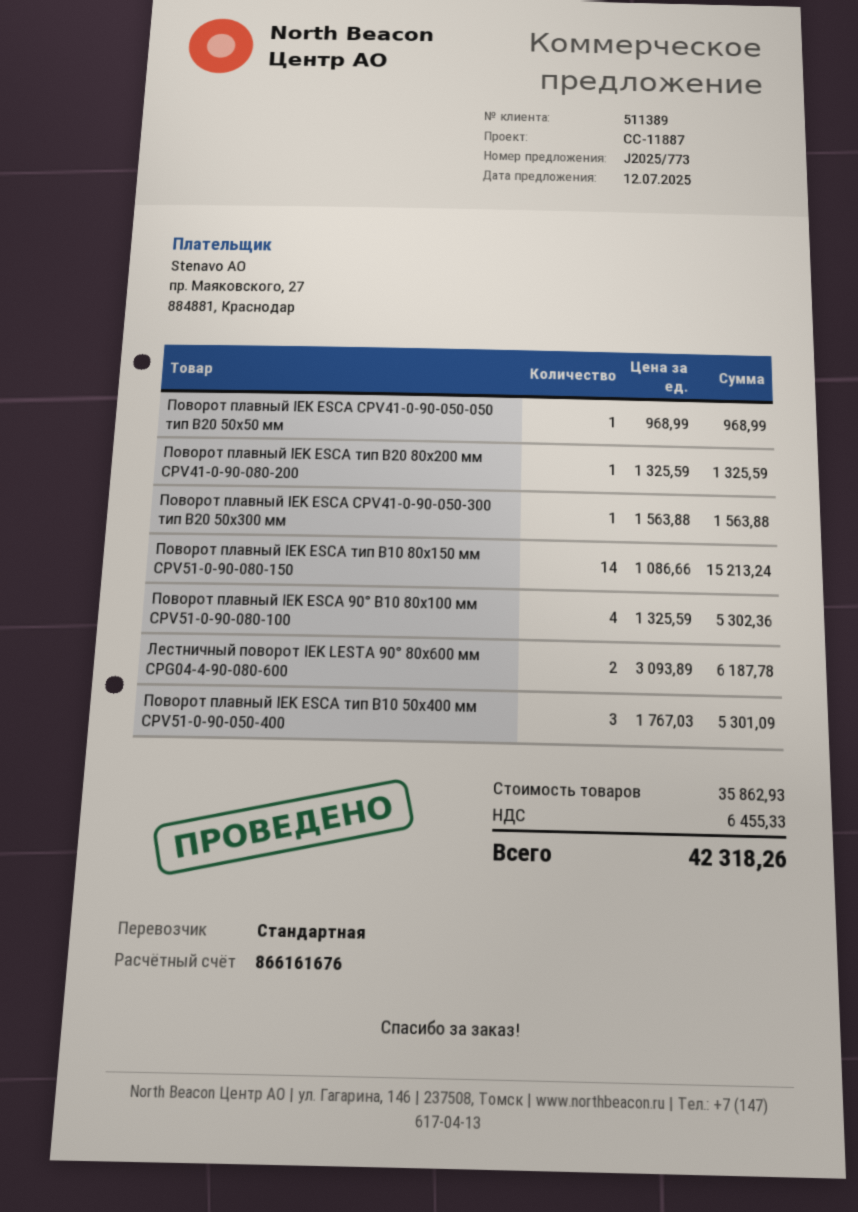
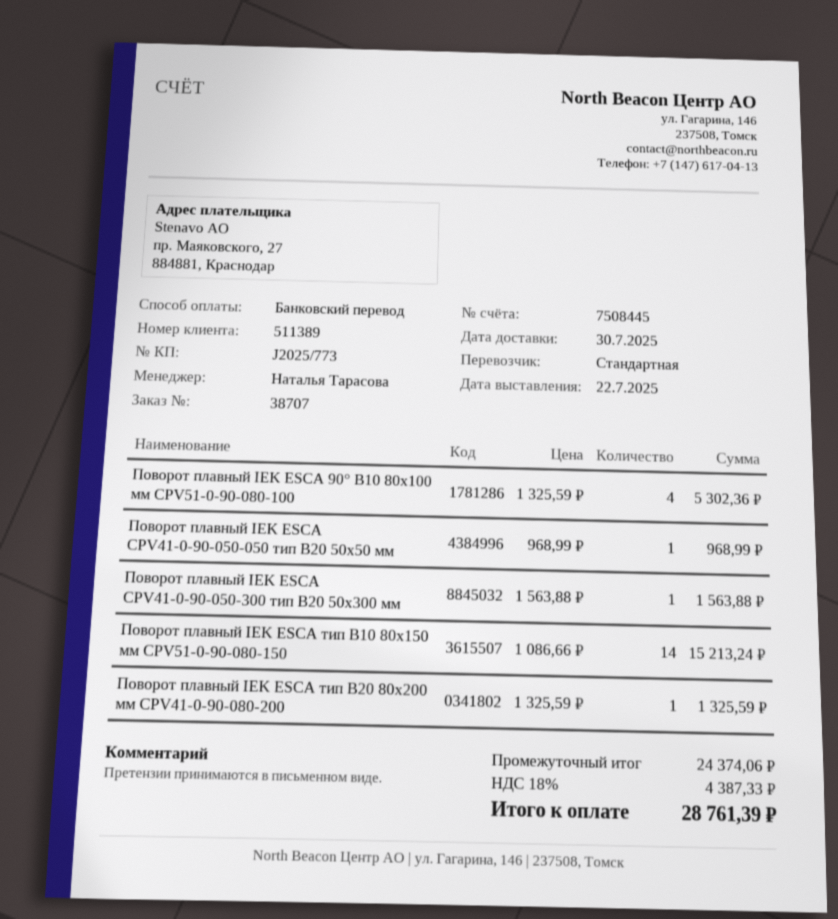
Лестничный поворот IEK LESTA 90° 80х600 мм CPG04-4-90-080-600: 2 x 3093.89 = 6187.78 -> none
Поворот плавный IEK ESCA тип В10 50x400 мм CPV51-0-90-050-400: 3 x 1767.03 = 5301.09 -> none
subtotal: 35862.93 -> 24374.06
tax: 6455.33 -> 4387.33
total: 42318.26 -> 28761.39

